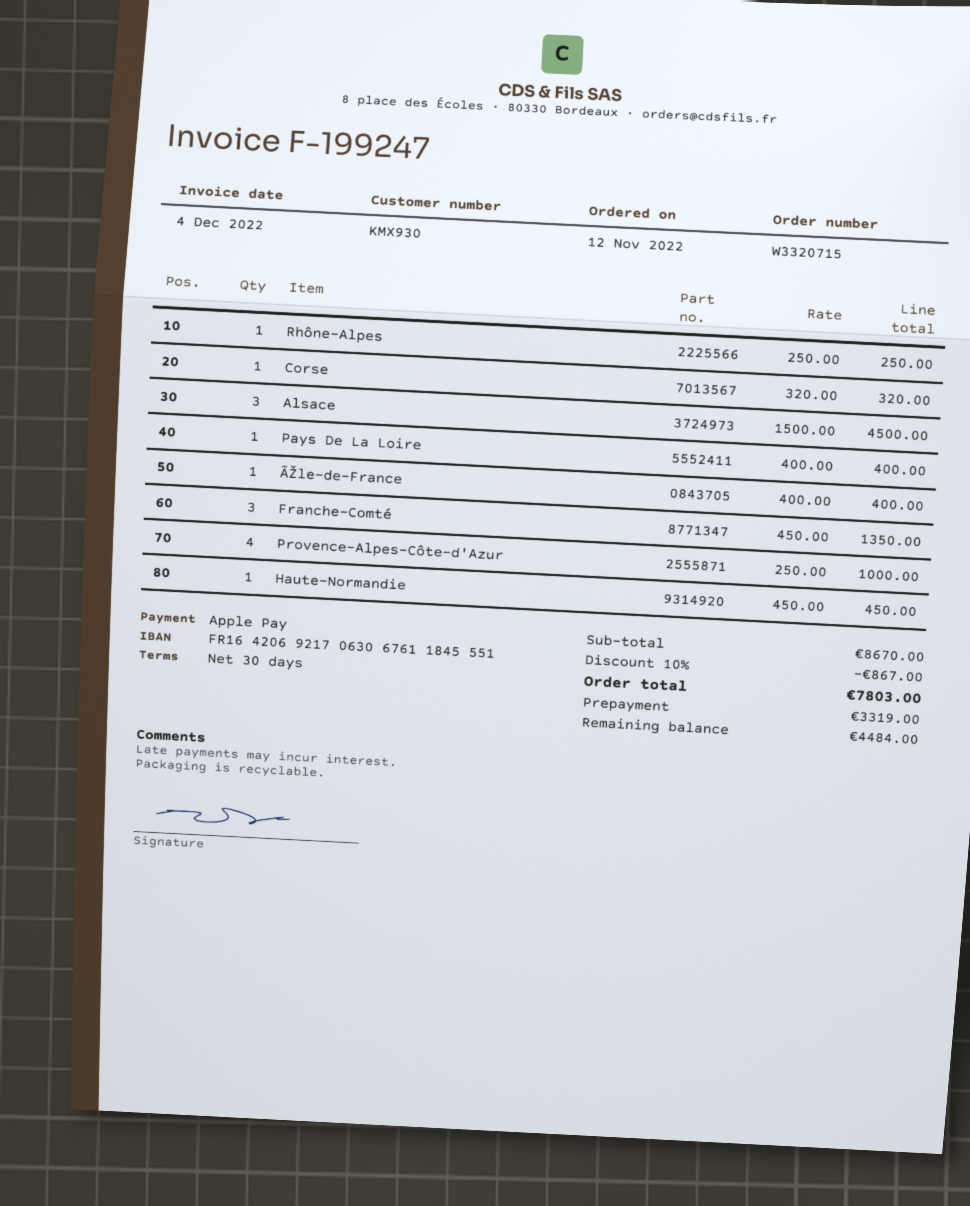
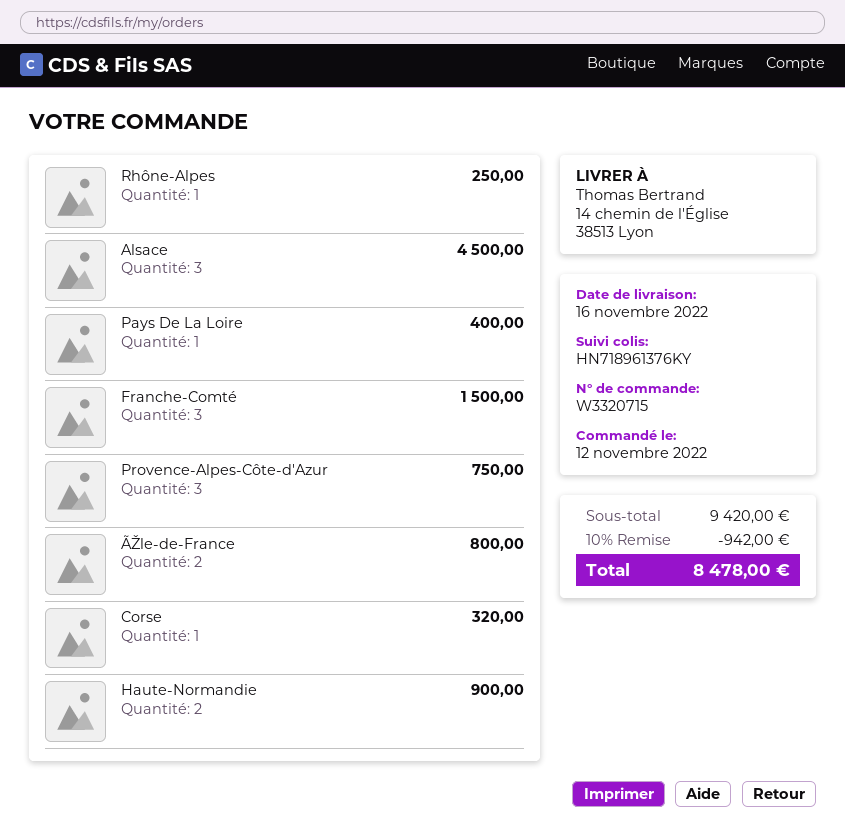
ÃŽle-de-France: 1 for 400.00 -> 2 for 800.00
Franche-Comté: 3 for 1350.00 -> 3 for 1500.00
Provence-Alpes-Côte-d'Azur: 4 for 1000.00 -> 3 for 750.00
Haute-Normandie: 1 for 450.00 -> 2 for 900.00
subtotal: 8670.00 -> 9420.00
discount: 10% = 867.00 -> 10% = 942.00
total: 7803.00 -> 8478.00

